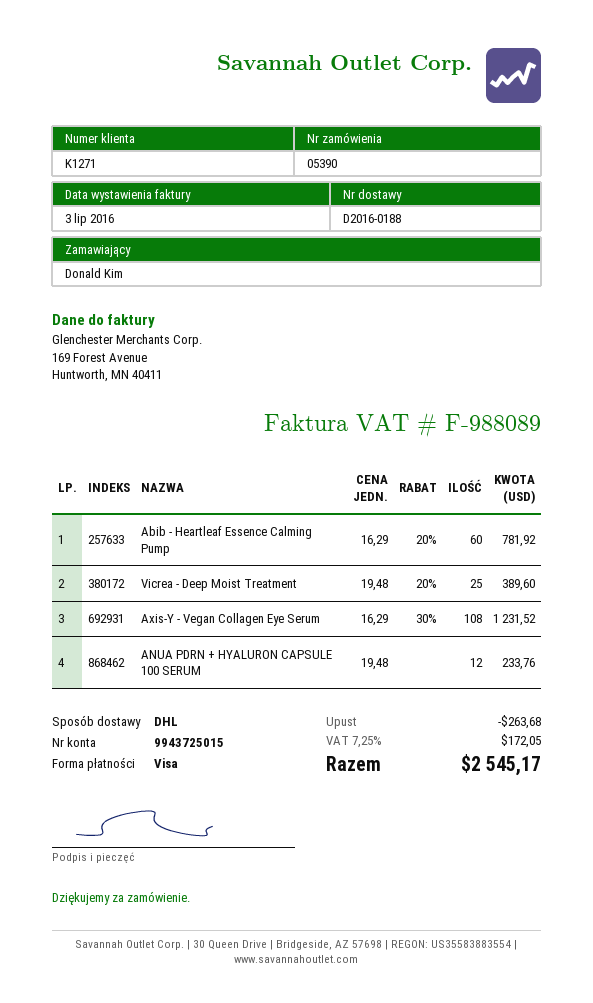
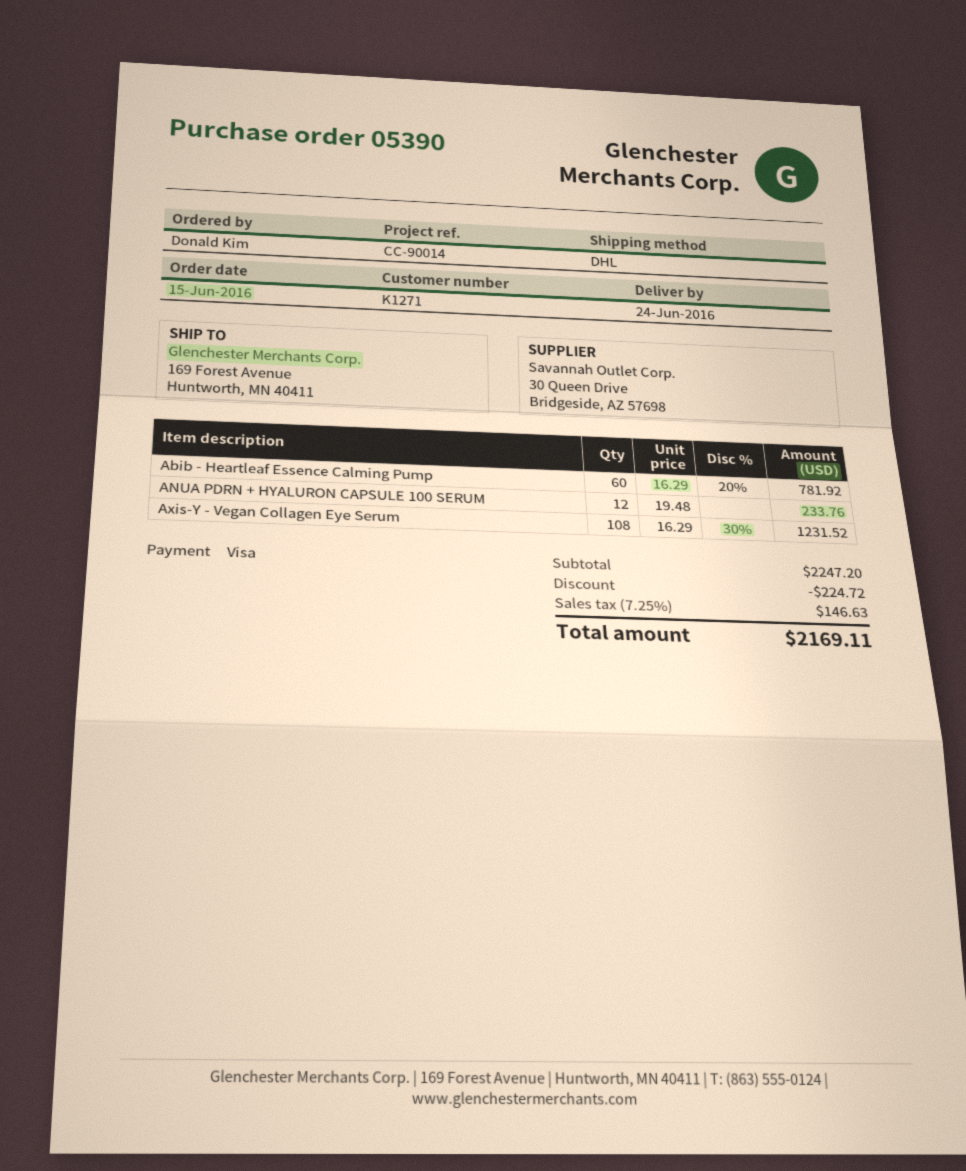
Vicrea - Deep Moist Treatment: 25 x 19.48 - 20% = 389.60 -> none
discount: 263.68 -> 224.72
tax: 7.25% = 172.05 -> 7.25% = 146.63
total: 2545.17 -> 2169.11

